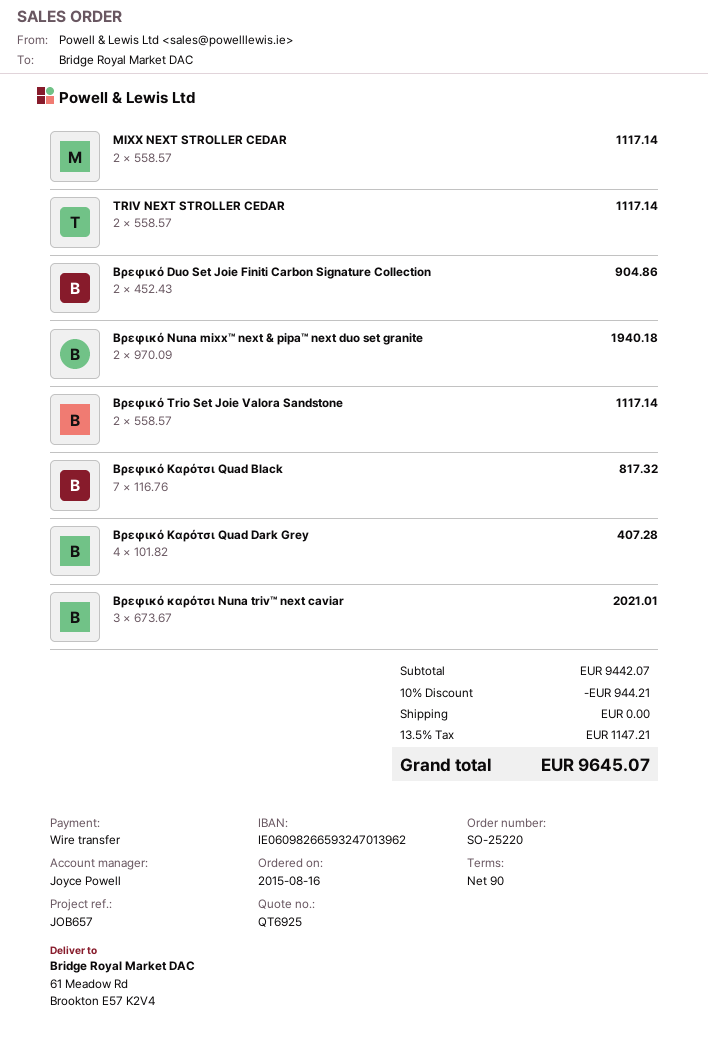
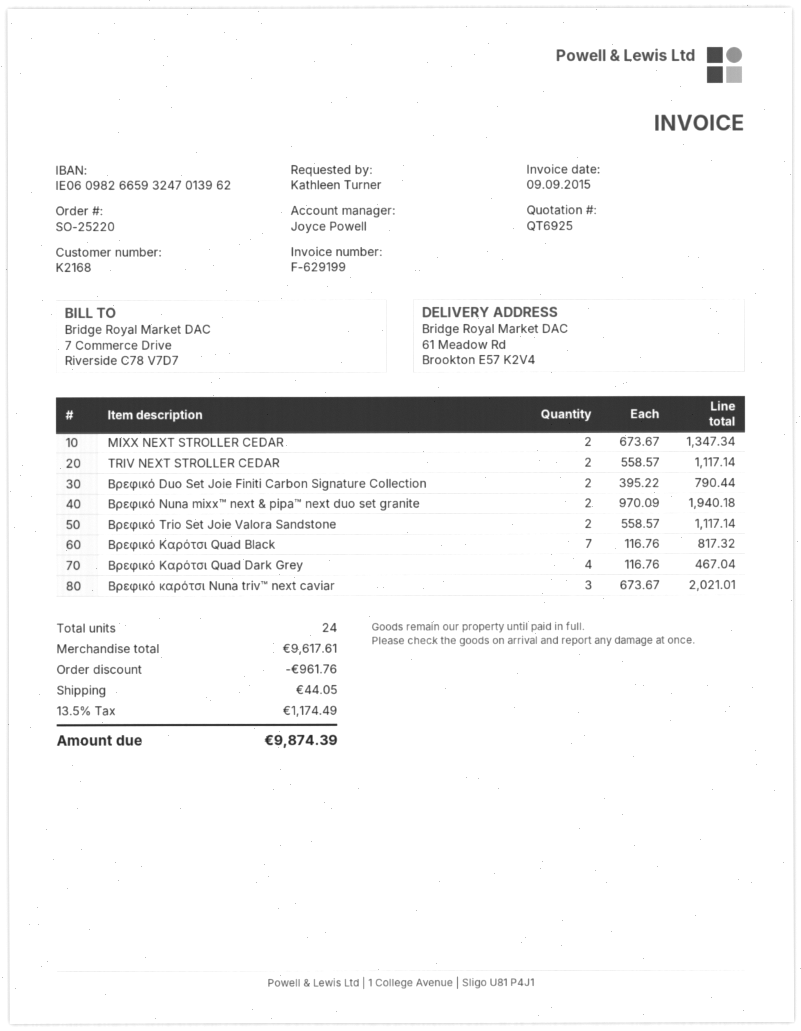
MIXX NEXT STROLLER CEDAR: 2 x 558.57 = 1117.14 -> 2 x 673.67 = 1347.34
Βρεφικό Duo Set Joie Finiti Carbon Signature Collection: 2 x 452.43 = 904.86 -> 2 x 395.22 = 790.44
Βρεφικό Καρότσι Quad Dark Grey: 4 x 101.82 = 407.28 -> 4 x 116.76 = 467.04
subtotal: 9442.07 -> 9617.61
discount: 944.21 -> 961.76
shipping: 0.00 -> 44.05
tax: 13.5% = 1147.21 -> 13.5% = 1174.49
total: 9645.07 -> 9874.39

